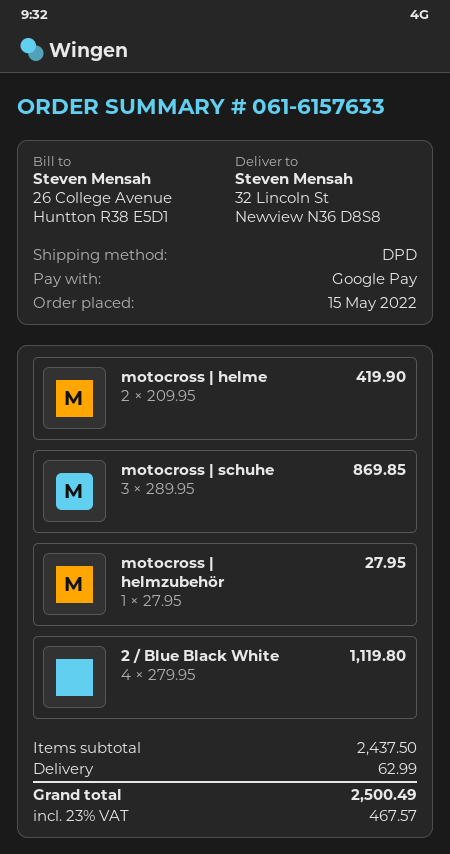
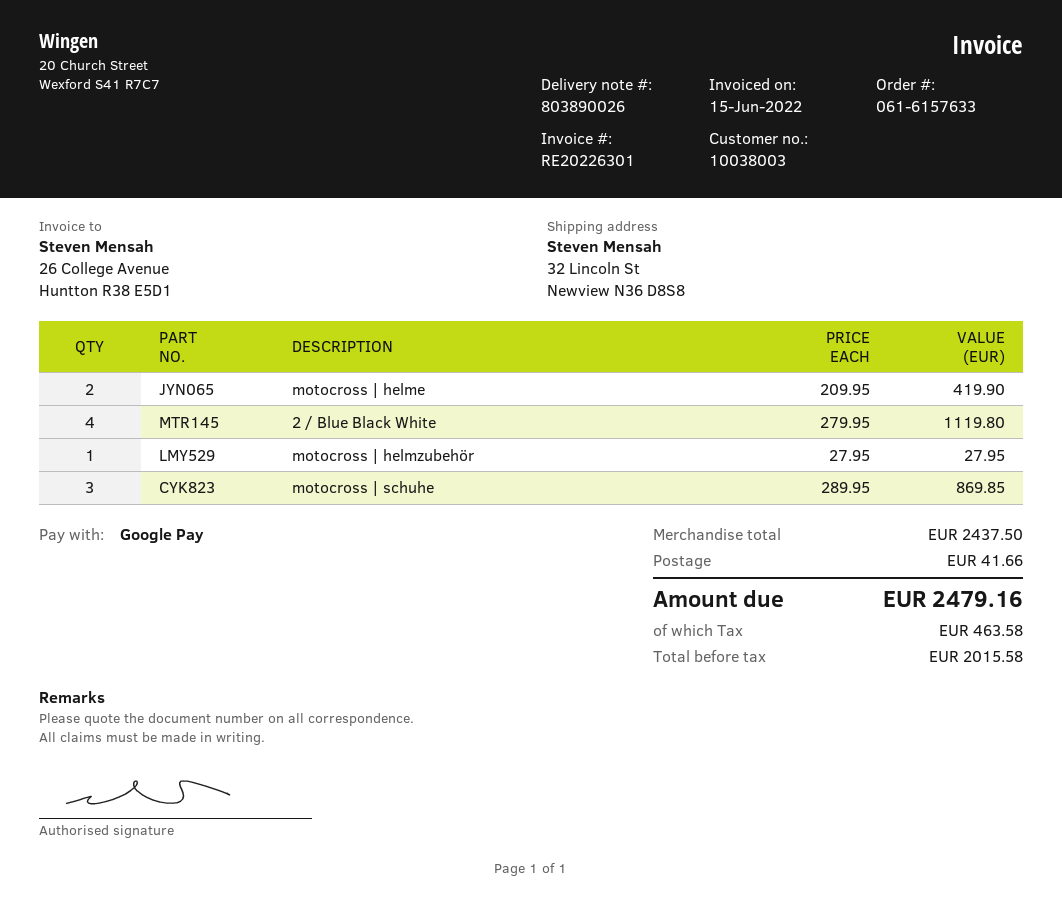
shipping: 62.99 -> 41.66
tax: 467.57 -> 463.58
total: 2500.49 -> 2479.16

